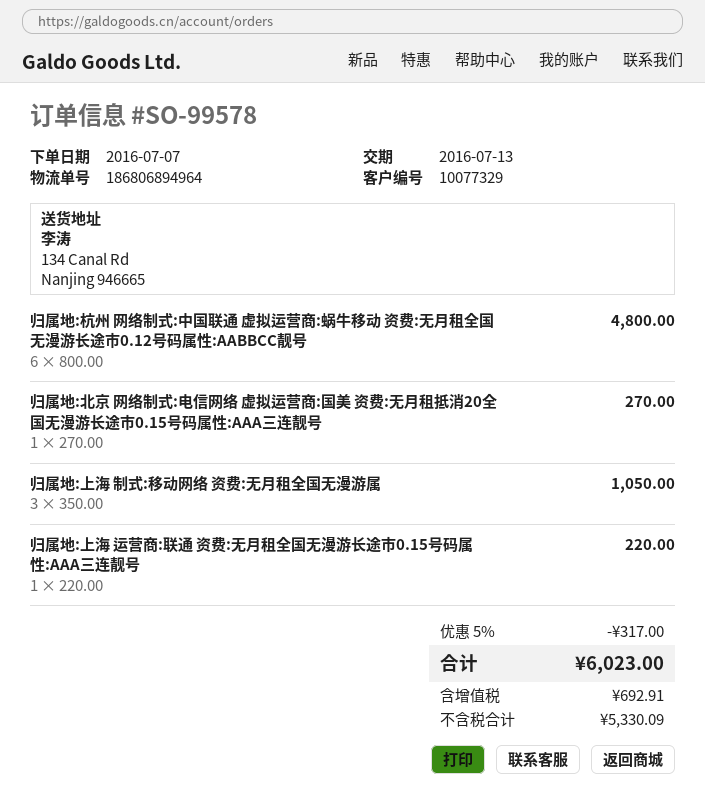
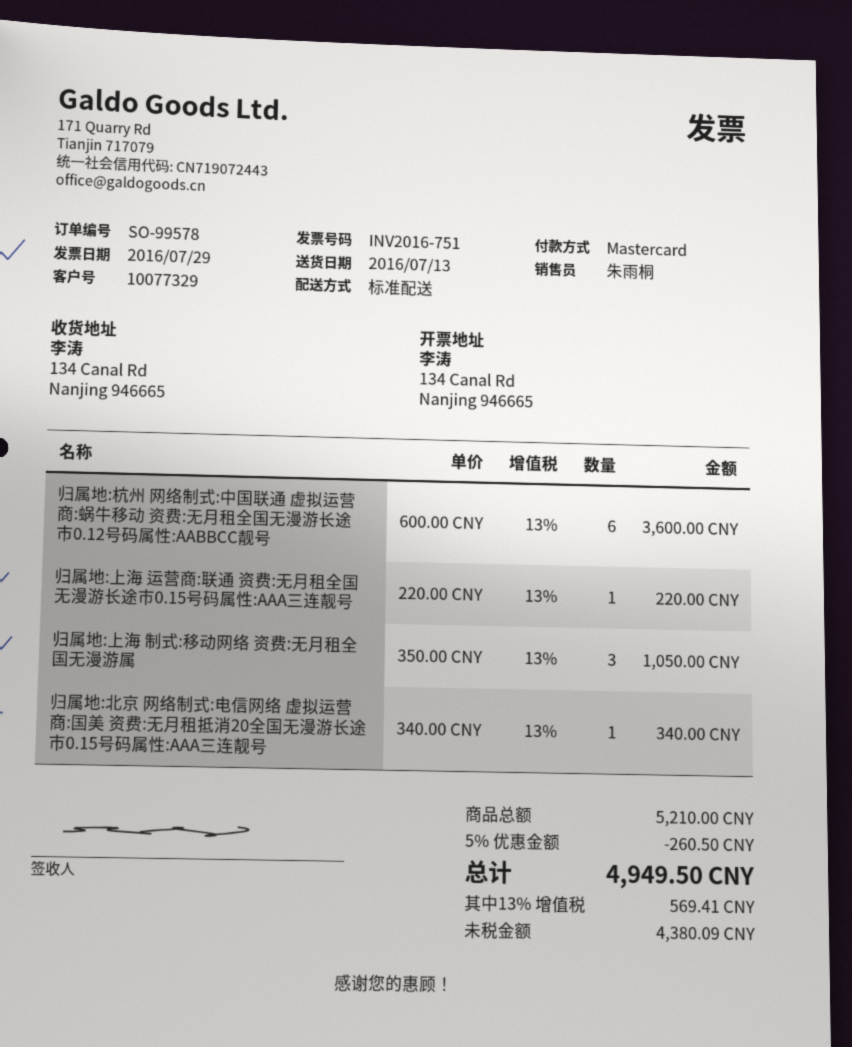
归属地:杭州 网络制式:中国联通 虚拟运营商:蜗牛移动 资费:无月租全国无漫游长途市0.12号码属性:AABBCC靓号: 6 x 800.00 = 4800.00 -> 6 x 600.00 = 3600.00
归属地:北京 网络制式:电信网络 虚拟运营商:国美 资费:无月租抵消20全国无漫游长途市0.15号码属性:AAA三连靓号: 1 x 270.00 = 270.00 -> 1 x 340.00 = 340.00
discount: 5% = 317.00 -> 5% = 260.50
net: 5330.09 -> 4380.09
tax: 692.91 -> 569.41
total: 6023.00 -> 4949.50

